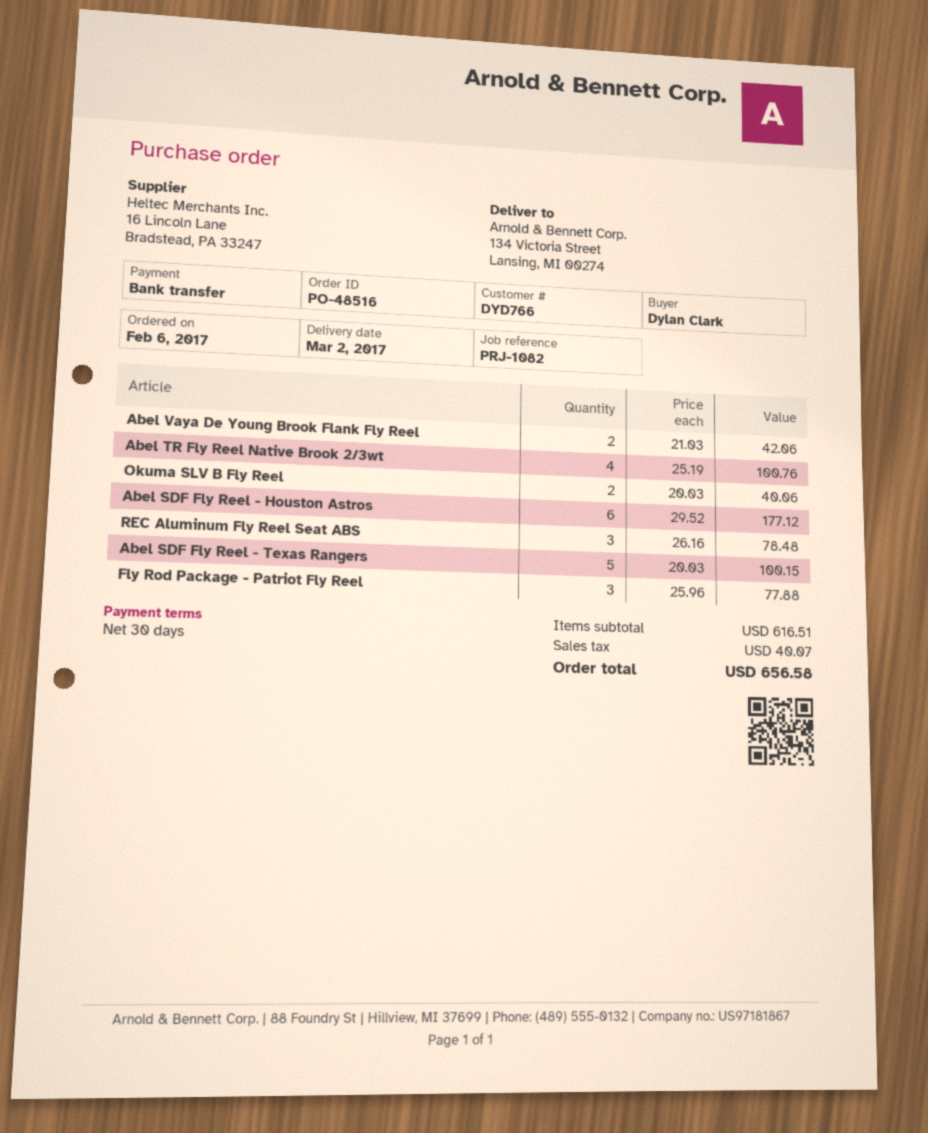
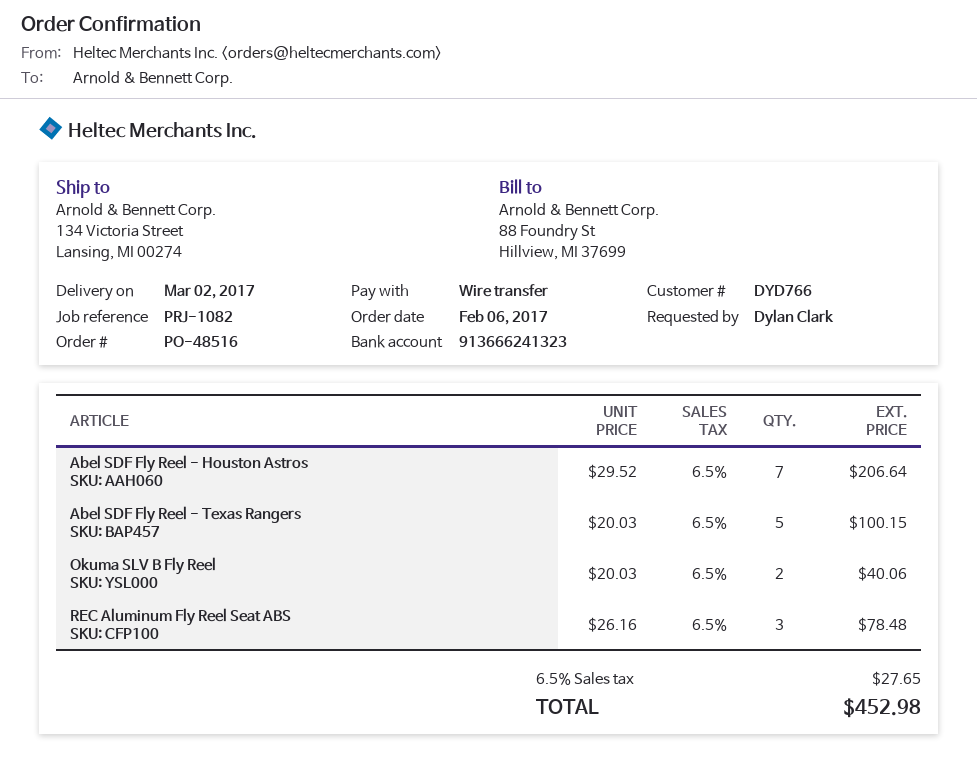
Abel Vaya De Young Brook Flank Fly Reel: 2 x 21.03 = 42.06 -> none
Abel TR Fly Reel Native Brook 2/3wt: 4 x 25.19 = 100.76 -> none
Abel SDF Fly Reel - Houston Astros: 6 x 29.52 = 177.12 -> 7 x 29.52 = 206.64
Fly Rod Package - Patriot Fly Reel: 3 x 25.96 = 77.88 -> none
tax: 40.07 -> 27.65
total: 656.58 -> 452.98

